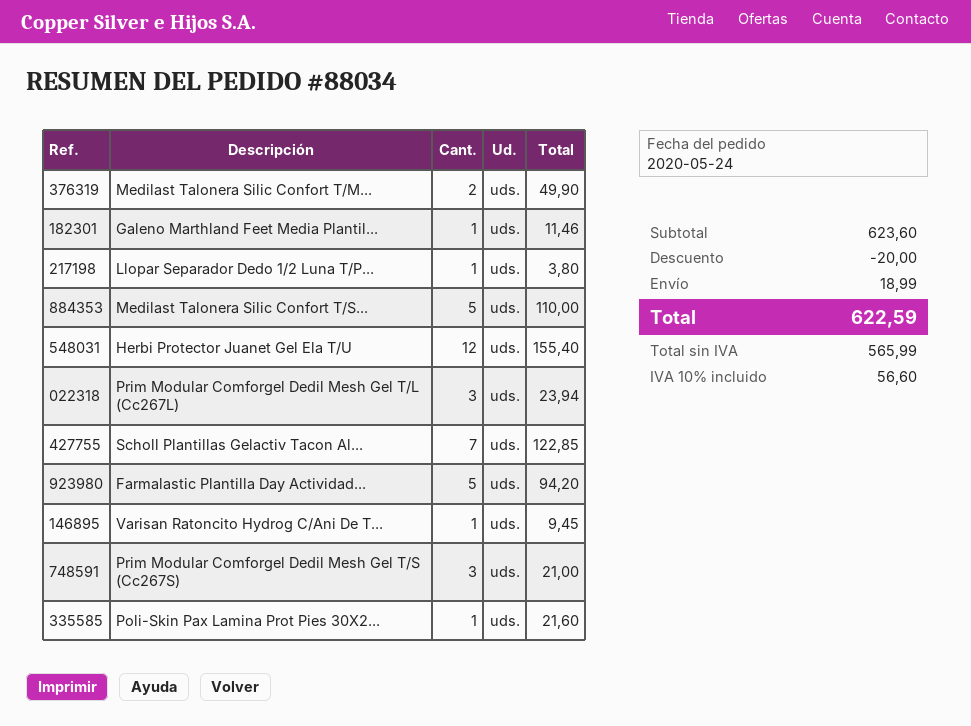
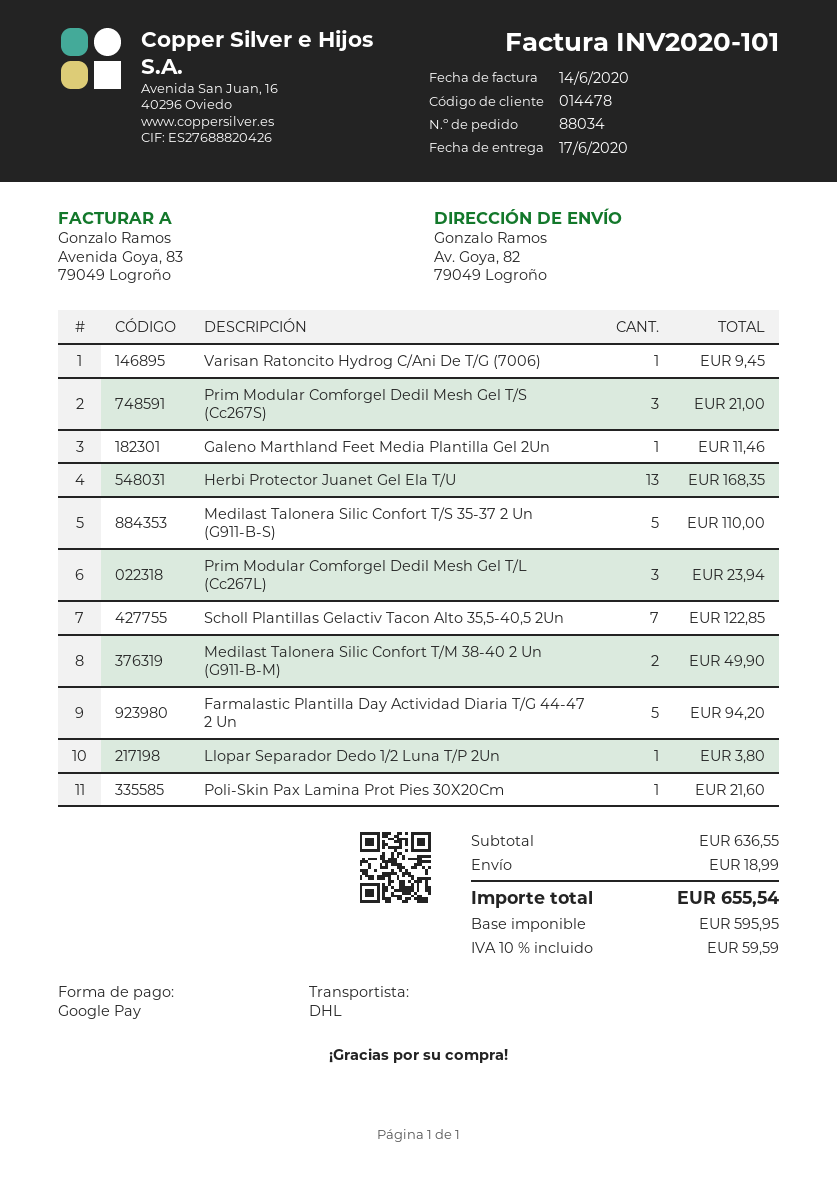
Herbi Protector Juanet Gel Ela T/U: 12 for 155.40 -> 13 for 168.35
subtotal: 623.60 -> 636.55
discount: 20.00 -> none
net: 565.99 -> 595.95
tax: 10% = 56.60 -> 10% = 59.59
total: 622.59 -> 655.54

